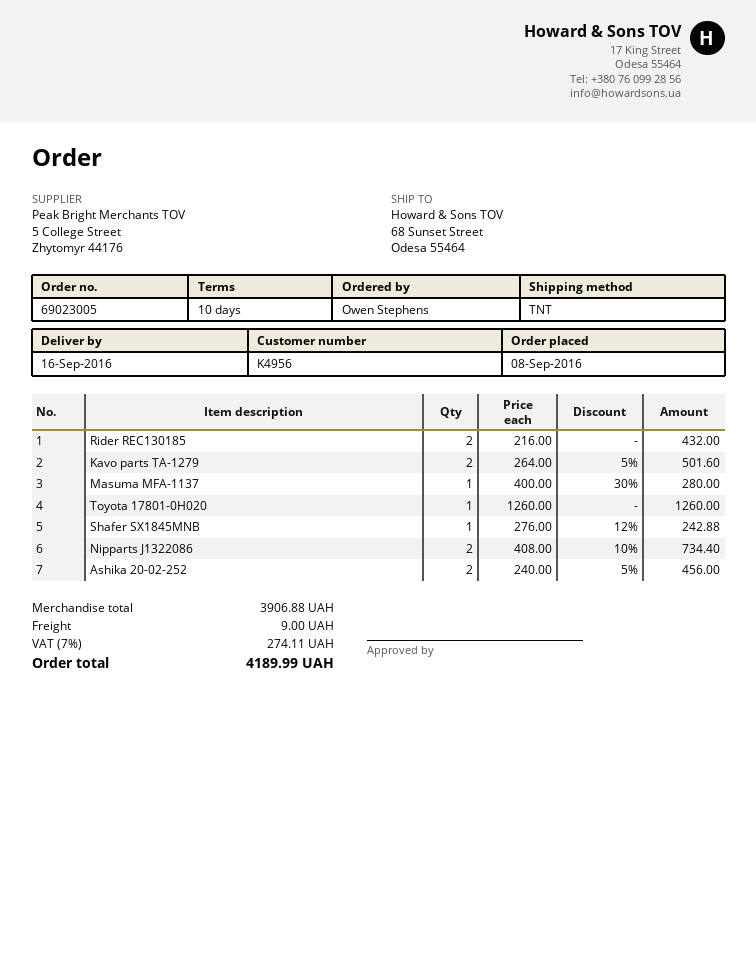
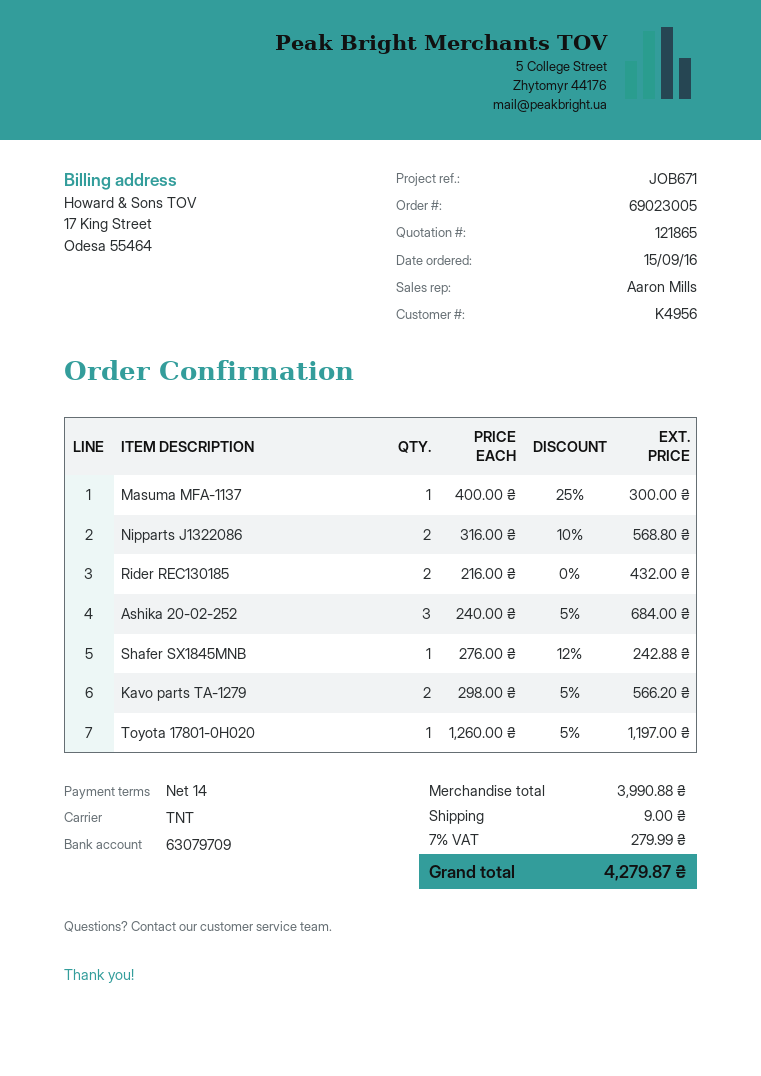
order date: 2016-09-08 -> 2016-09-15
payment terms: 10 days -> 14 days
Kavo parts TA-1279: 2 x 264.00 - 5% = 501.60 -> 2 x 298.00 - 5% = 566.20
Masuma MFA-1137: 1 x 400.00 - 30% = 280.00 -> 1 x 400.00 - 25% = 300.00
Toyota 17801-0H020: 1 x 1260.00 = 1260.00 -> 1 x 1260.00 - 5% = 1197.00
Nipparts J1322086: 2 x 408.00 - 10% = 734.40 -> 2 x 316.00 - 10% = 568.80
Ashika 20-02-252: 2 x 240.00 - 5% = 456.00 -> 3 x 240.00 - 5% = 684.00
subtotal: 3906.88 -> 3990.88
tax: 7% = 274.11 -> 7% = 279.99
total: 4189.99 -> 4279.87

